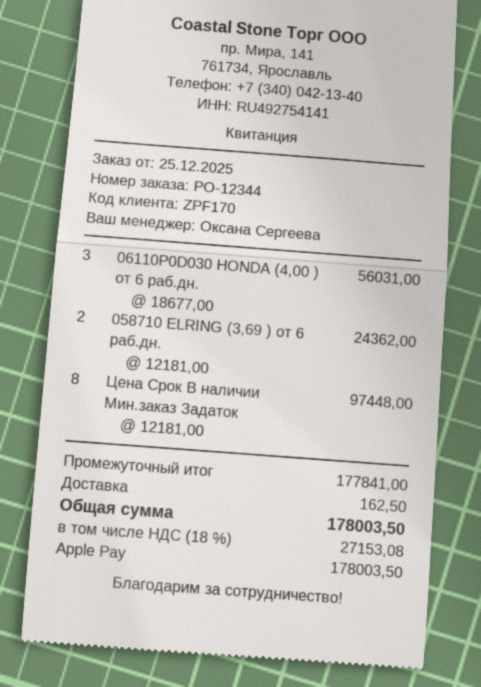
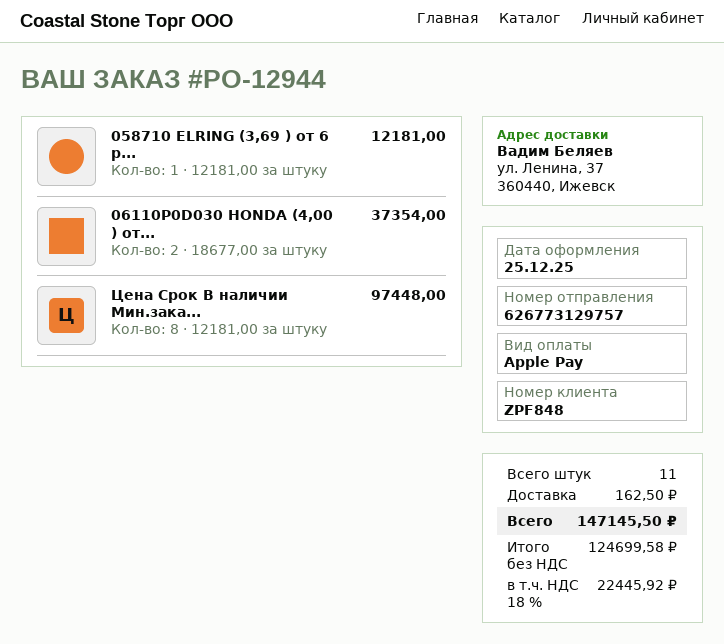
order number: PO-12344 -> PO-12944
customer number: ZPF170 -> ZPF848
06110P0D030 HONDA (4,00 ) от 6 раб.дн.: 3 x 18677.00 = 56031.00 -> 2 x 18677.00 = 37354.00
058710 ELRING (3,69 ) от 6 раб.дн.: 2 x 12181.00 = 24362.00 -> 1 x 12181.00 = 12181.00
tax: 18% = 27153.08 -> 18% = 22445.92
total: 178003.50 -> 147145.50

